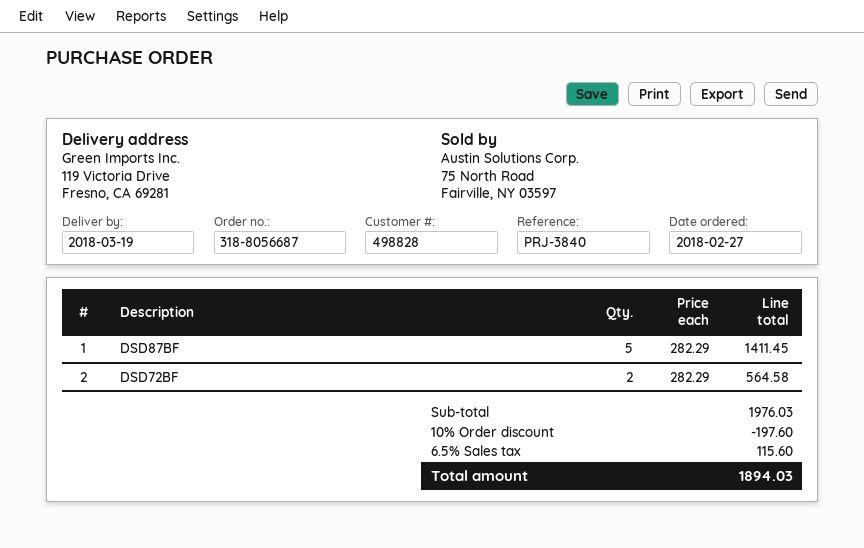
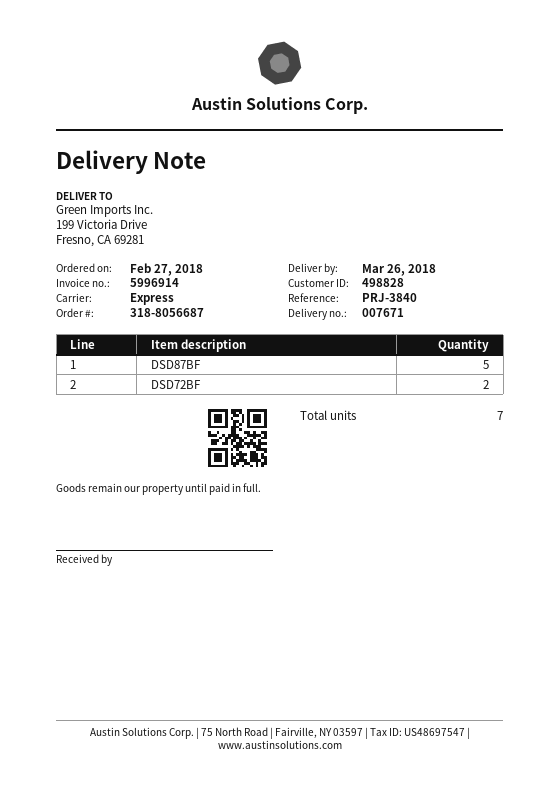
delivery date: 2018-03-19 -> 2018-03-26
ship to: 119 Victoria Drive, Fresno, CA 69281 -> 199 Victoria Drive, Fresno, CA 69281

